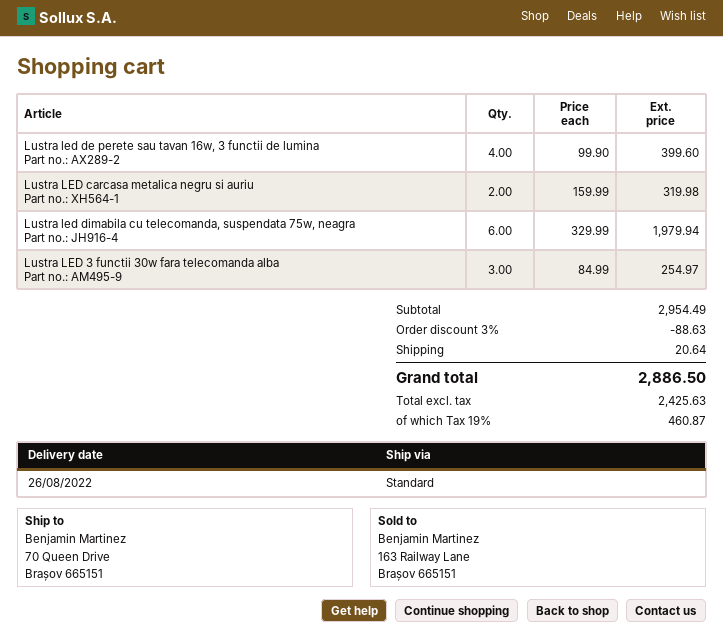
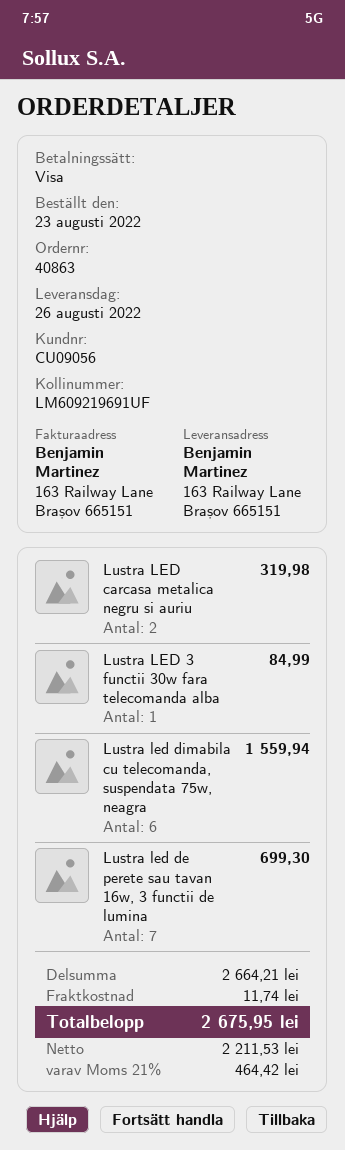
ship to: 70 Queen Drive, Brașov 665151 -> 163 Railway Lane, Brașov 665151
Lustra led de perete sau tavan 16w, 3 functii de lumina: 4 for 399.60 -> 7 for 699.30
Lustra led dimabila cu telecomanda, suspendata 75w, neagra: 6 for 1979.94 -> 6 for 1559.94
Lustra LED 3 functii 30w fara telecomanda alba: 3 for 254.97 -> 1 for 84.99
subtotal: 2954.49 -> 2664.21
discount: 3% = 88.63 -> none
shipping: 20.64 -> 11.74
net: 2425.63 -> 2211.53
tax: 19% = 460.87 -> 21% = 464.42
total: 2886.50 -> 2675.95

